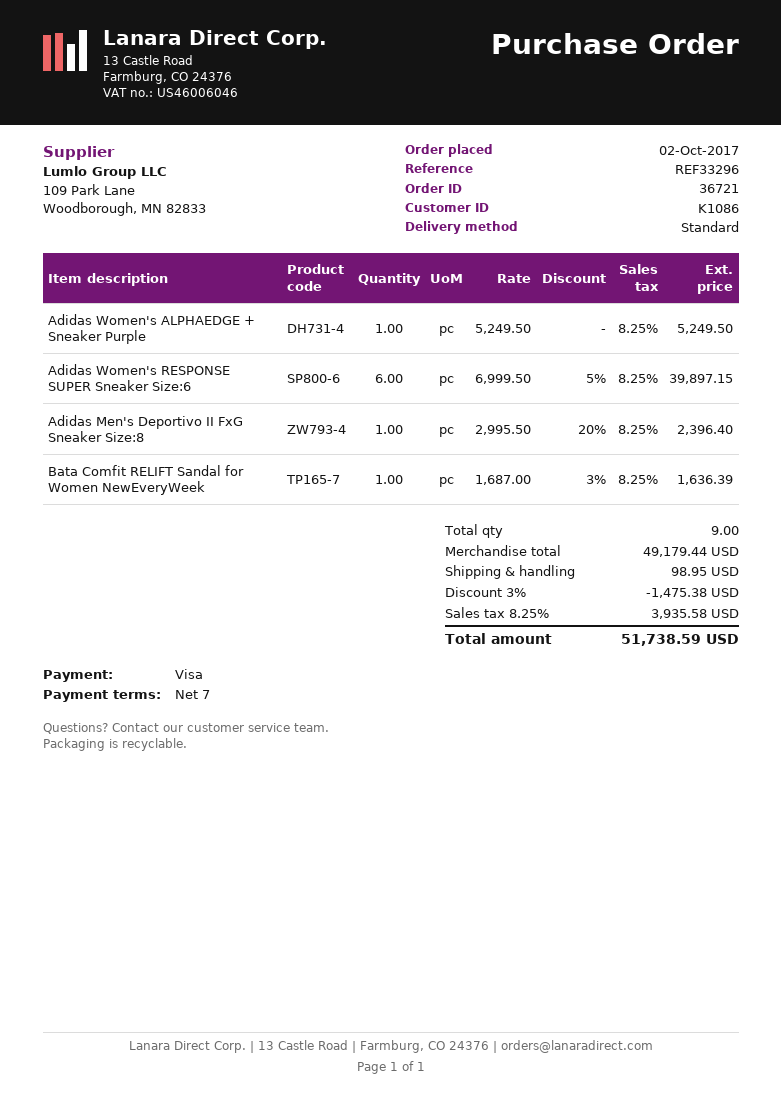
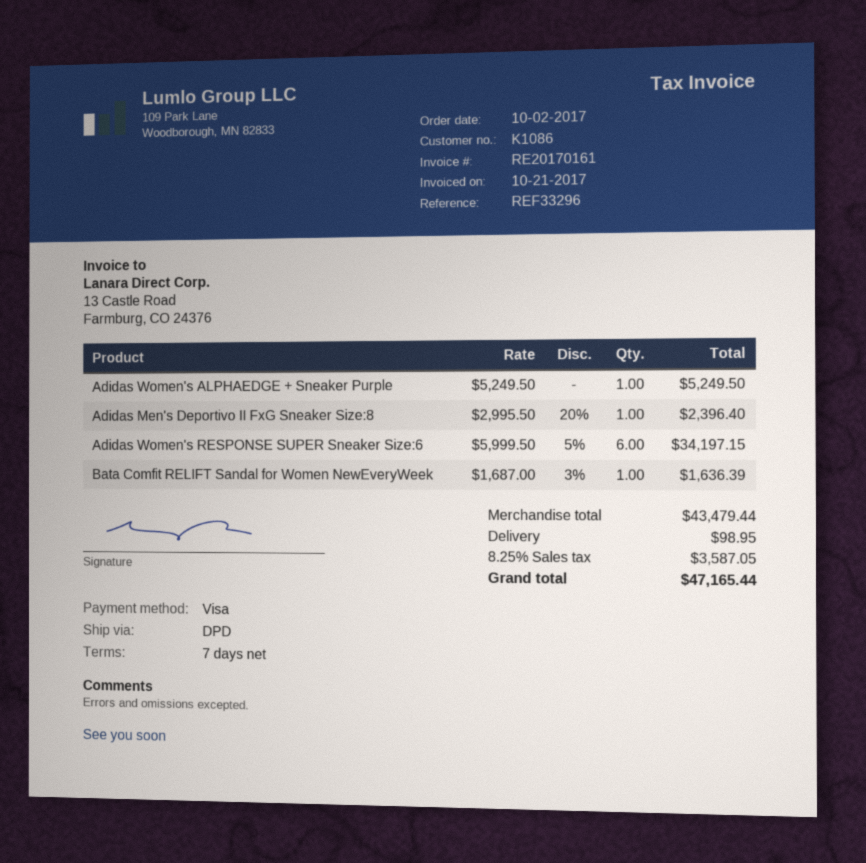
shipping method: standard -> DPD
Adidas Women's RESPONSE SUPER Sneaker Size:6: 6 x 6999.50 - 5% = 39897.15 -> 6 x 5999.50 - 5% = 34197.15
subtotal: 49179.44 -> 43479.44
discount: 3% = 1475.38 -> none
tax: 8.25% = 3935.58 -> 8.25% = 3587.05
total: 51738.59 -> 47165.44

